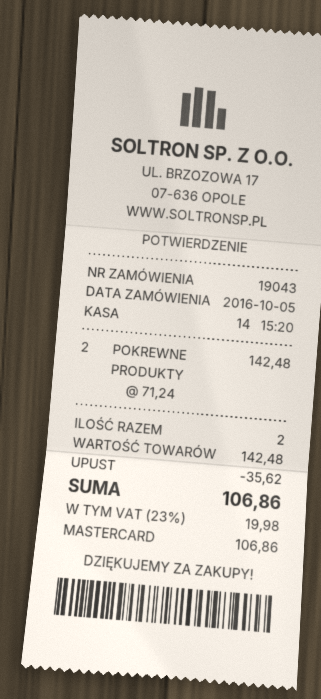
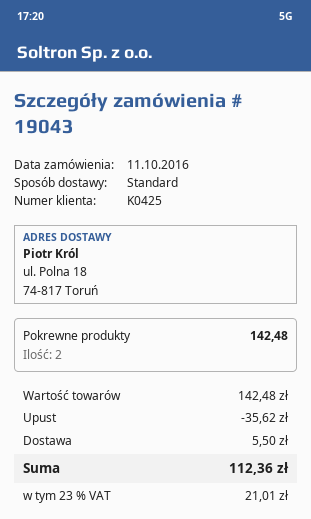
order date: 2016-10-05 -> 2016-10-11
shipping: none -> 5.50
tax: 23% = 19.98 -> 23% = 21.01
total: 106.86 -> 112.36

